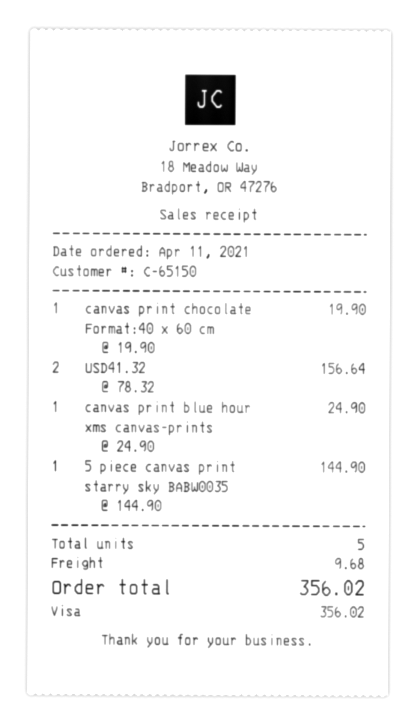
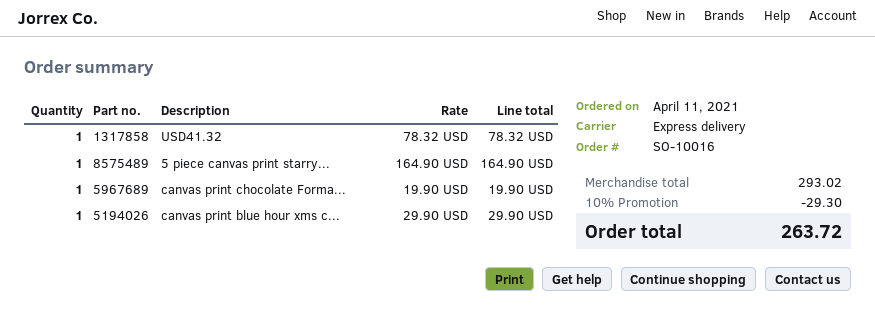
USD41.32: 2 x 78.32 = 156.64 -> 1 x 78.32 = 78.32
canvas print blue hour xms canvas-prints: 1 x 24.90 = 24.90 -> 1 x 29.90 = 29.90
5 piece canvas print starry sky BABW0035: 1 x 144.90 = 144.90 -> 1 x 164.90 = 164.90
discount: none -> 10% = 29.30
shipping: 9.68 -> none
total: 356.02 -> 263.72

